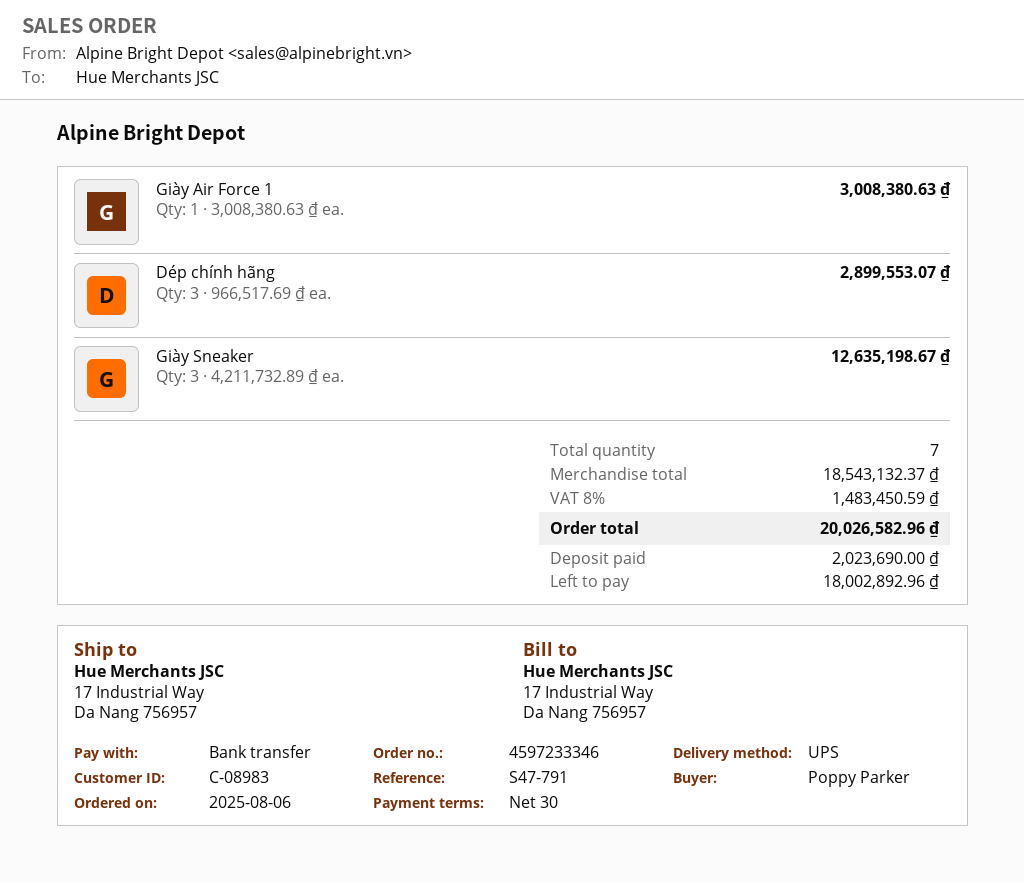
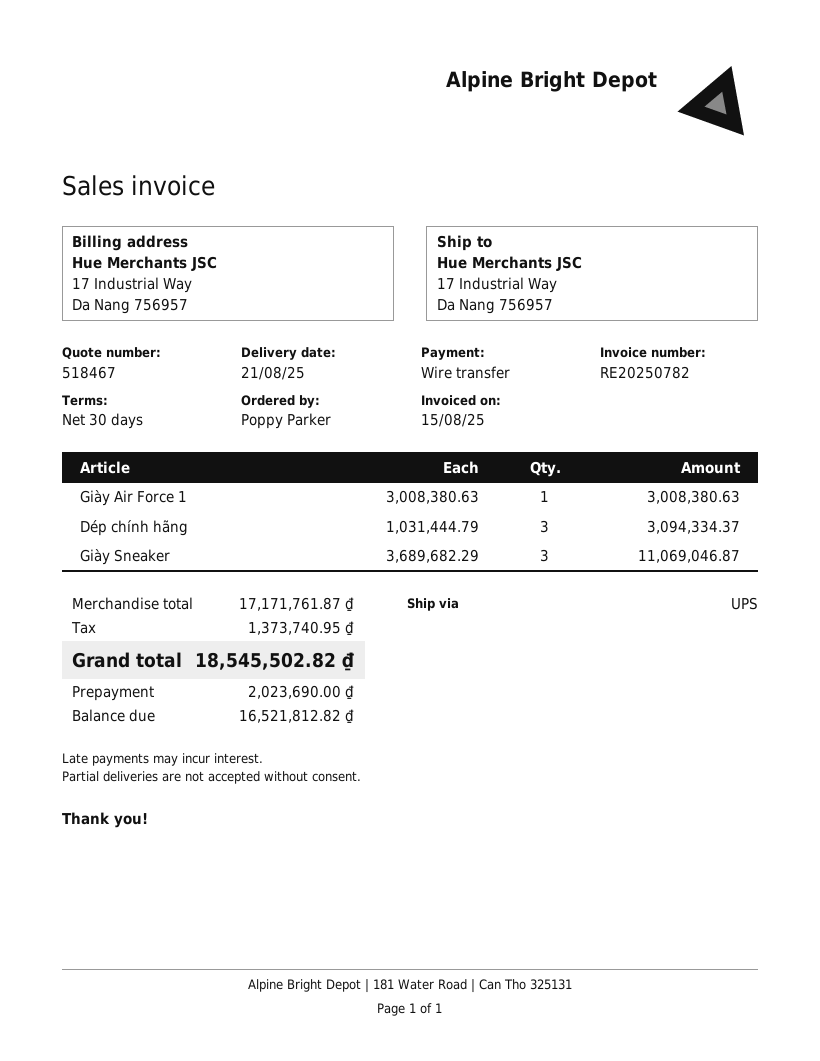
Dép chính hãng: 3 x 966517.69 = 2899553.07 -> 3 x 1031444.79 = 3094334.37
Giày Sneaker: 3 x 4211732.89 = 12635198.67 -> 3 x 3689682.29 = 11069046.87
subtotal: 18543132.37 -> 17171761.87
tax: 1483450.59 -> 1373740.95
total: 20026582.96 -> 18545502.82
balance: 18002892.96 -> 16521812.82

